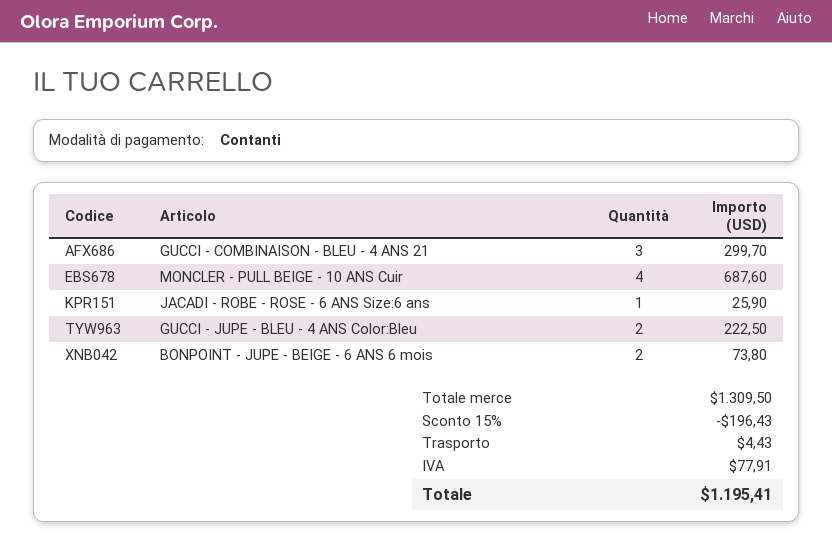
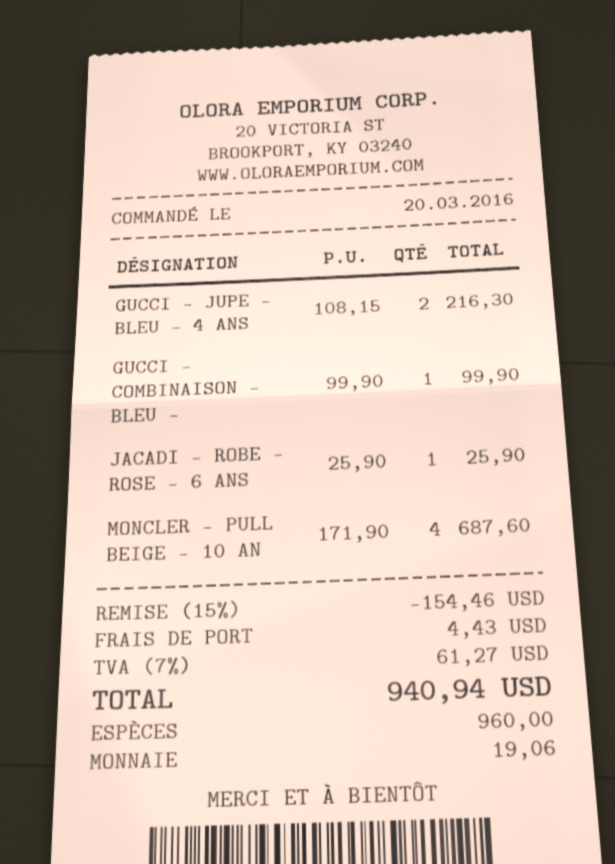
GUCCI - COMBINAISON - BLEU - 4 ANS 21: 3 for 299.70 -> 1 for 99.90
GUCCI - JUPE - BLEU - 4 ANS Color:Bleu: 2 for 222.50 -> 2 for 216.30
BONPOINT - JUPE - BEIGE - 6 ANS 6 mois: 2 for 73.80 -> none
discount: 15% = 196.43 -> 15% = 154.46
tax: 77.91 -> 61.27
total: 1195.41 -> 940.94

